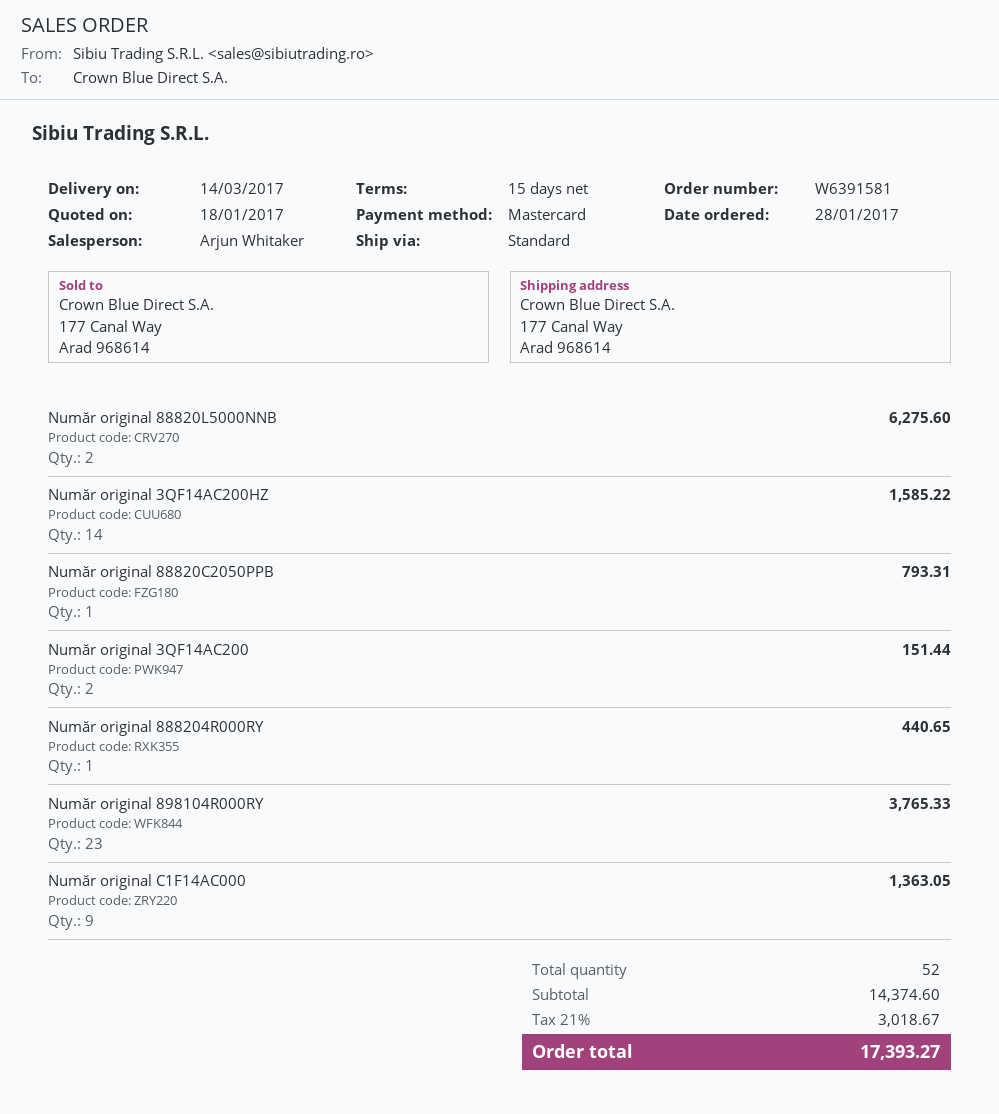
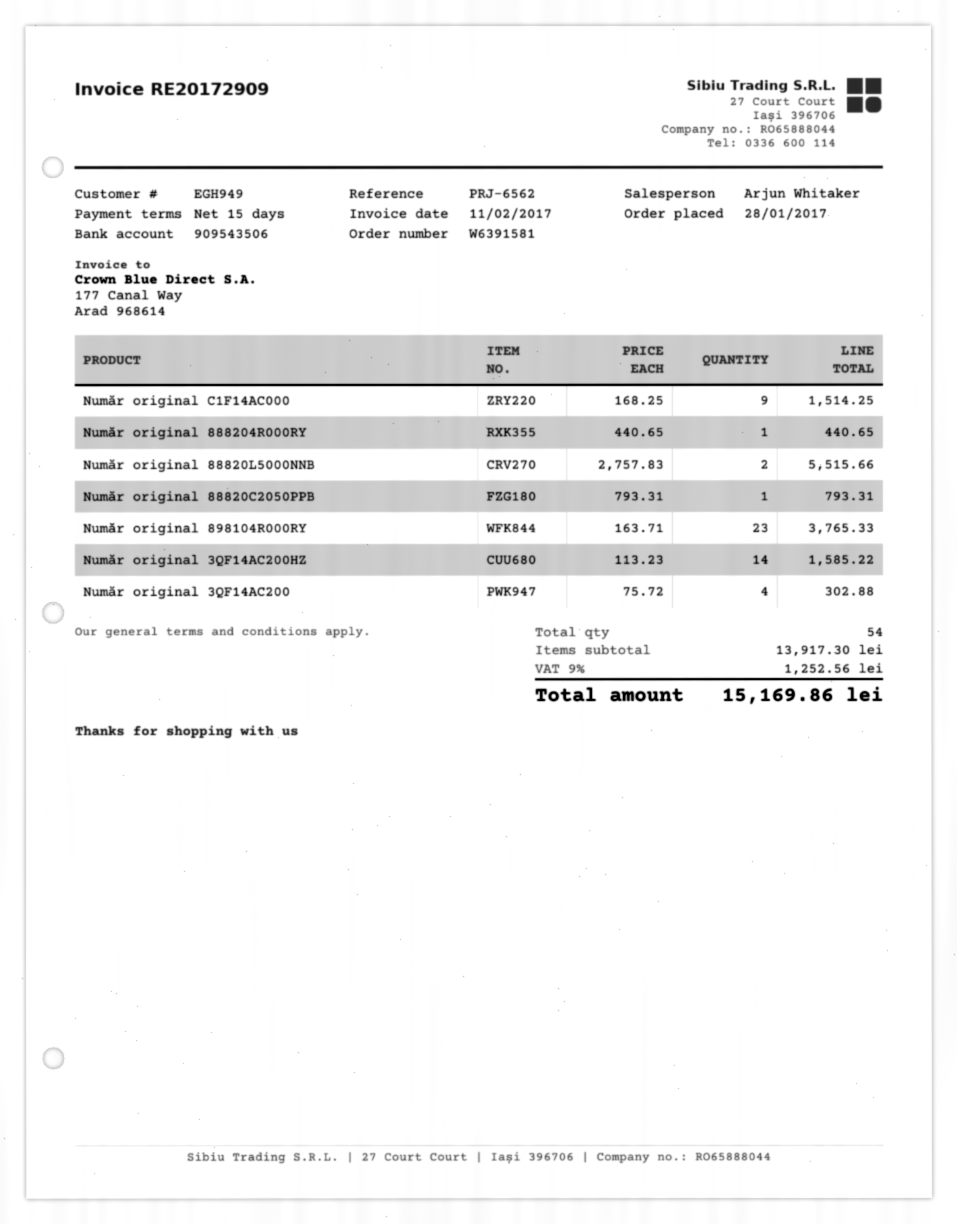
Număr original 88820L5000NNB: 2 for 6275.60 -> 2 for 5515.66
Număr original 3QF14AC200: 2 for 151.44 -> 4 for 302.88
Număr original C1F14AC000: 9 for 1363.05 -> 9 for 1514.25
total quantity: 52 -> 54
subtotal: 14374.60 -> 13917.30
tax: 21% = 3018.67 -> 9% = 1252.56
total: 17393.27 -> 15169.86

